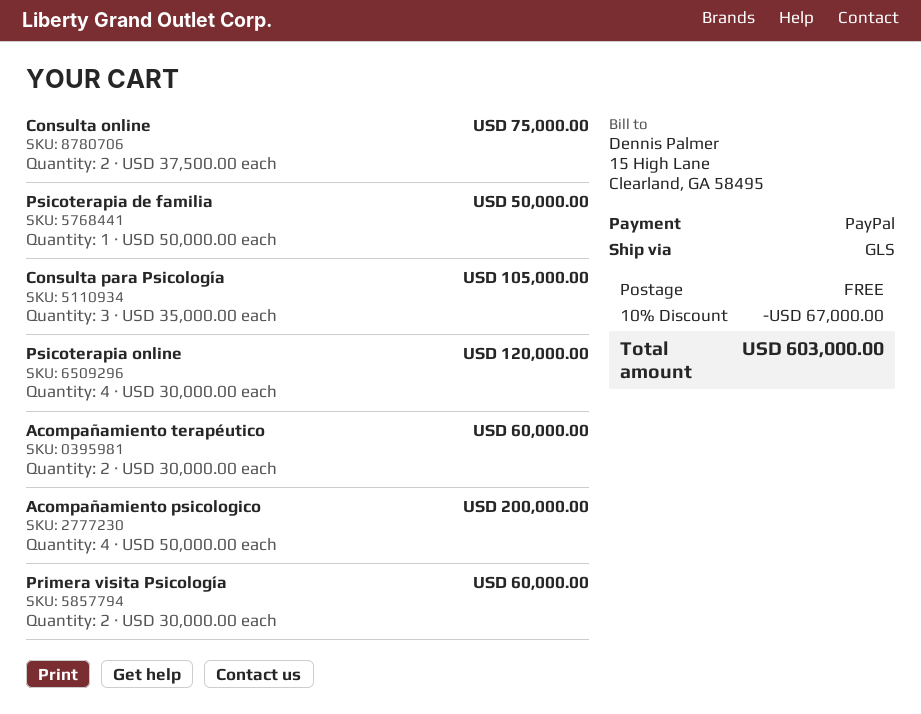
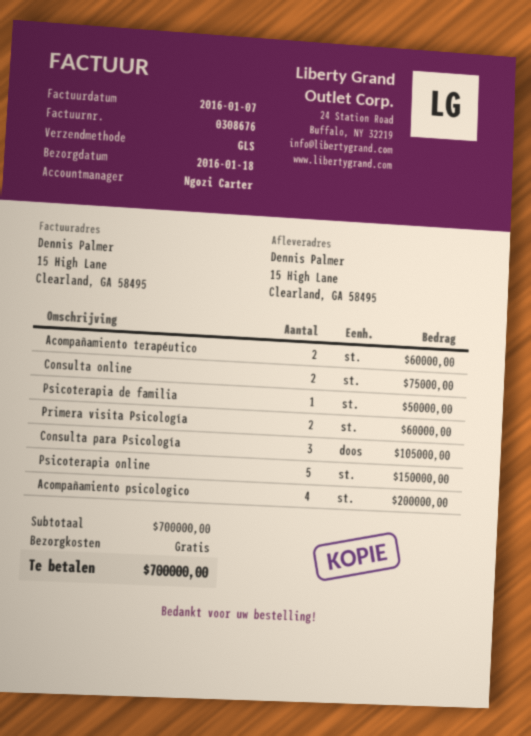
Psicoterapia online: 4 for 120000.00 -> 5 for 150000.00
discount: 10% = 67000.00 -> none
total: 603000.00 -> 700000.00

